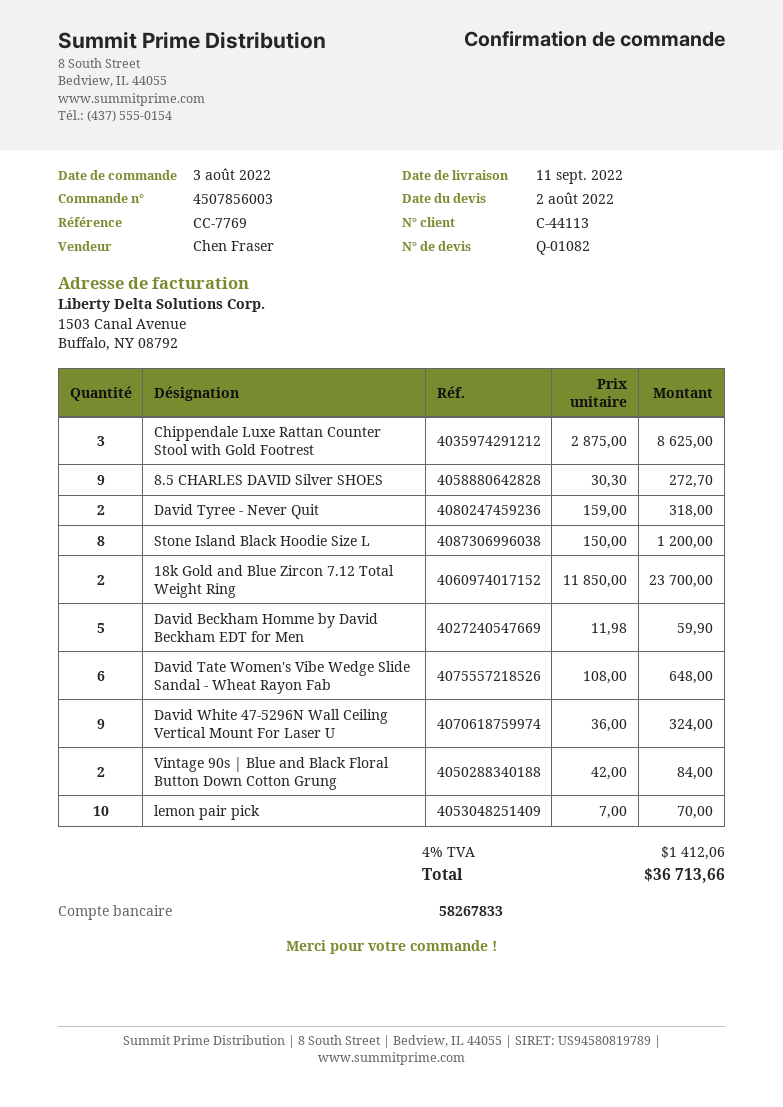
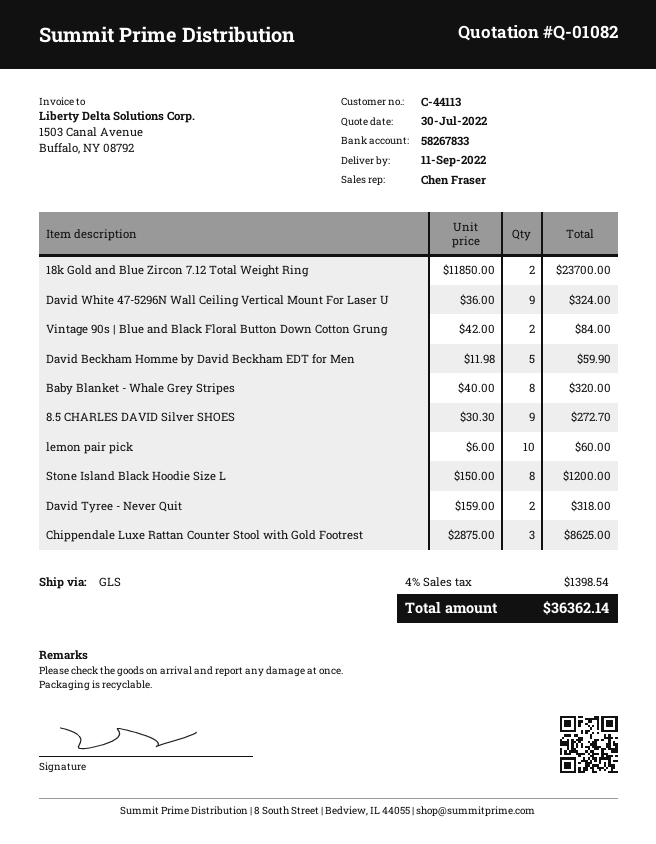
quote date: 2022-08-02 -> 2022-07-30
David Tate Women's Vibe Wedge Slide Sandal - Wheat Rayon Fab: 6 x 108.00 = 648.00 -> none
lemon pair pick: 10 x 7.00 = 70.00 -> 10 x 6.00 = 60.00
Baby Blanket - Whale Grey Stripes: none -> 8 x 40.00 = 320.00
tax: 4% = 1412.06 -> 4% = 1398.54
total: 36713.66 -> 36362.14

